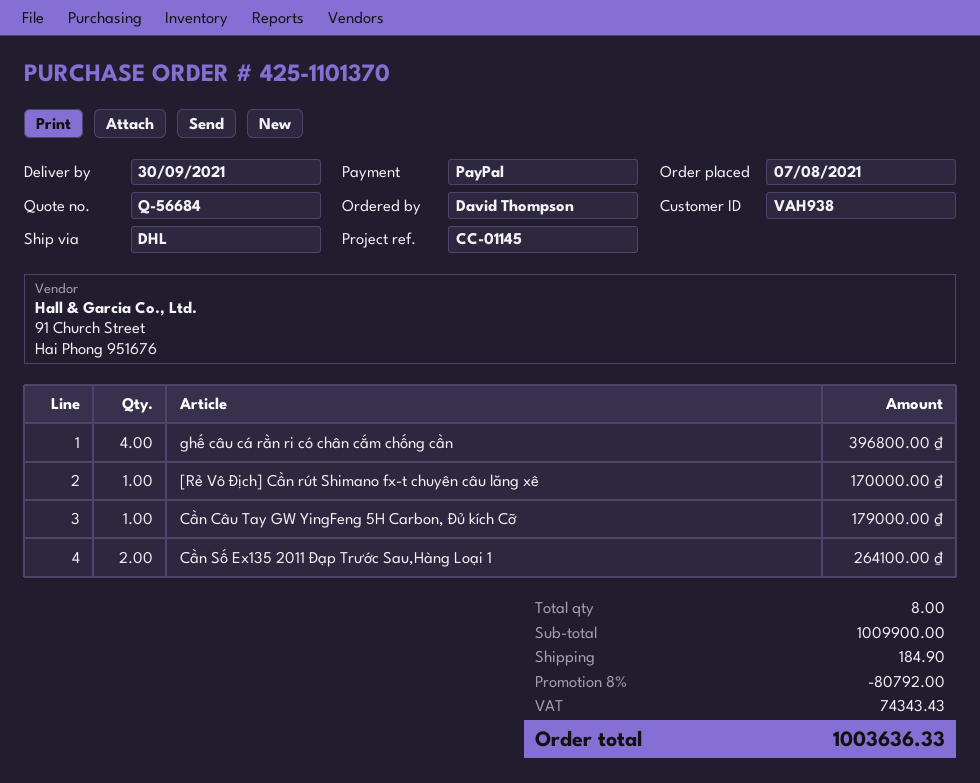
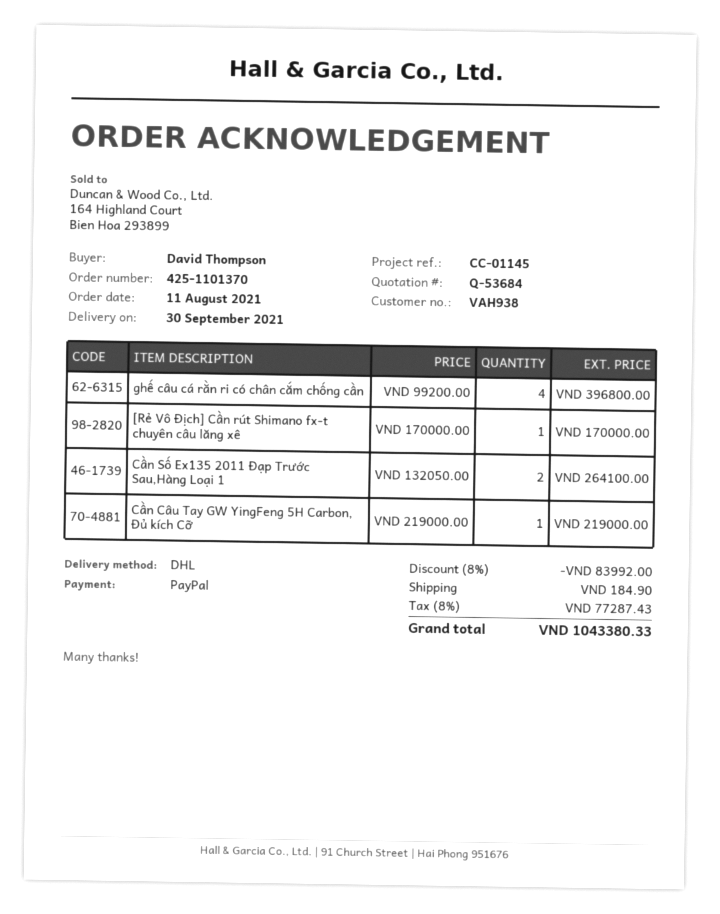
quote number: Q-56684 -> Q-53684
order date: 2021-08-07 -> 2021-08-11
Cần Câu Tay GW YingFeng 5H Carbon, Đủ kích Cỡ: 1 for 179000.00 -> 1 for 219000.00
discount: 8% = 80792.00 -> 8% = 83992.00
tax: 74343.43 -> 77287.43
total: 1003636.33 -> 1043380.33

